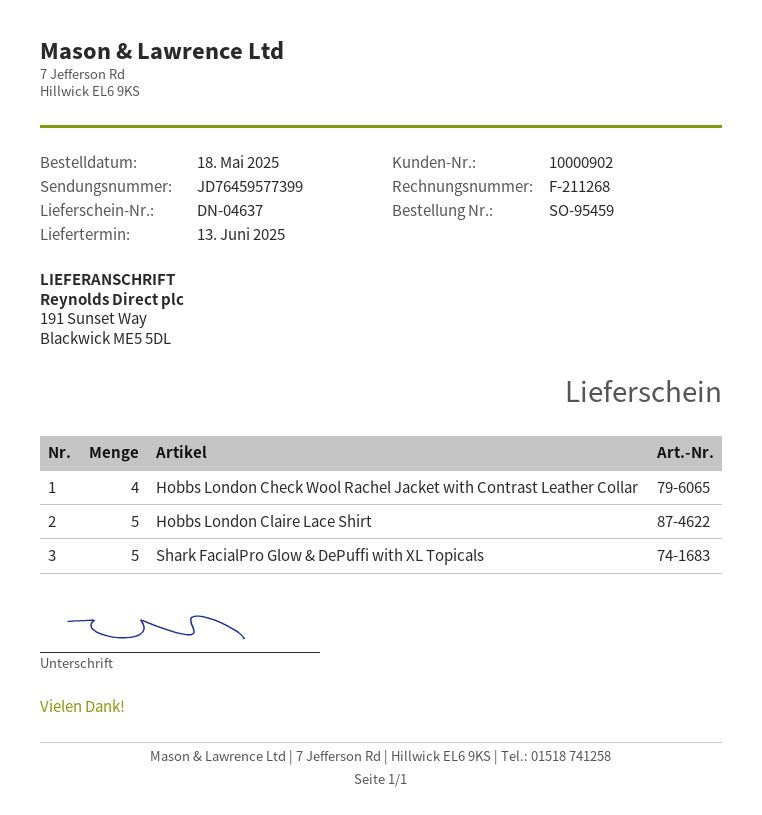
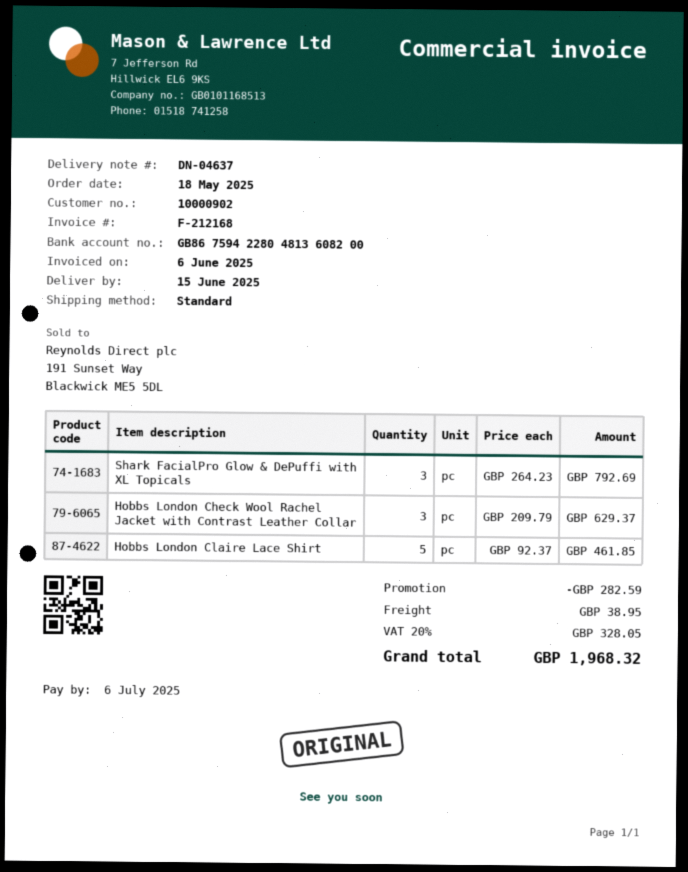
delivery date: 2025-06-13 -> 2025-06-15
invoice number: F-211268 -> F-212168
Hobbs London Check Wool Rachel Jacket with Contrast Leather Collar: 4 -> 3
Shark FacialPro Glow & DePuffi with XL Topicals: 5 -> 3

